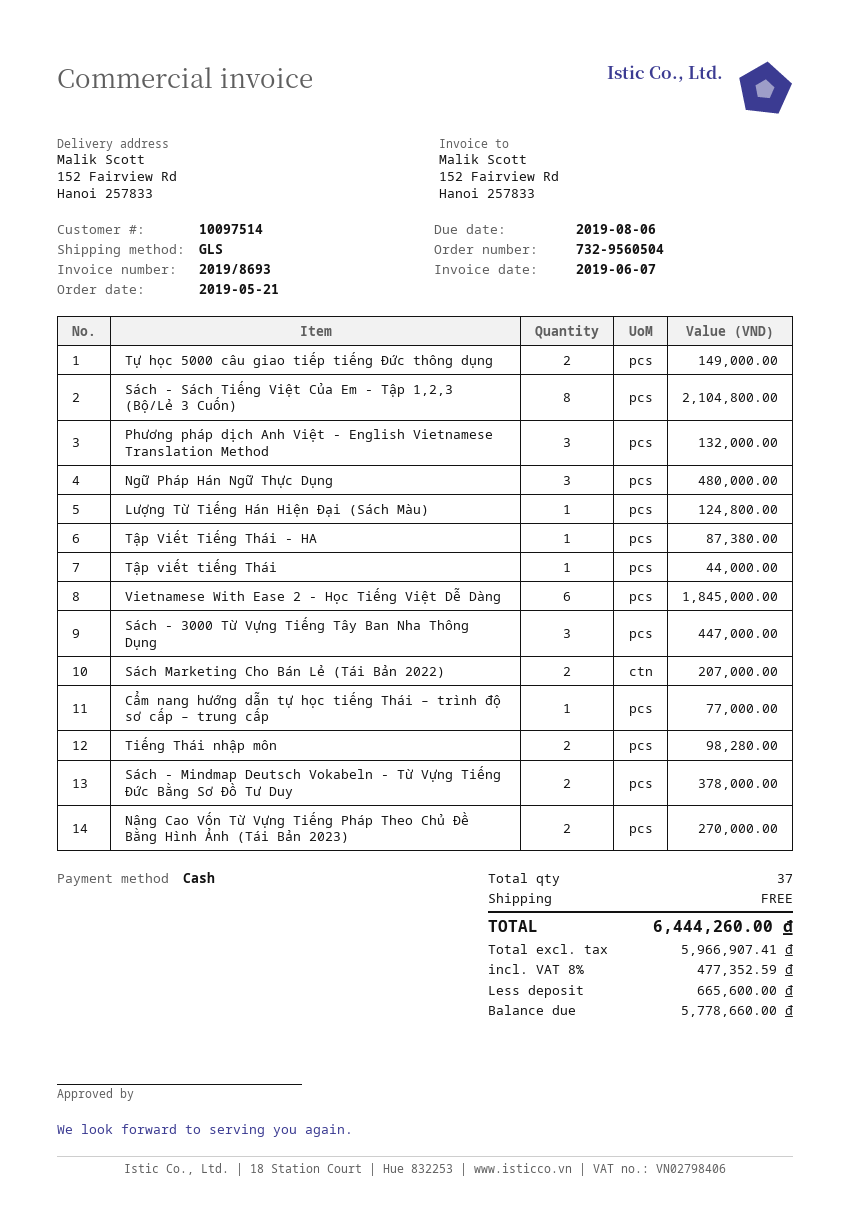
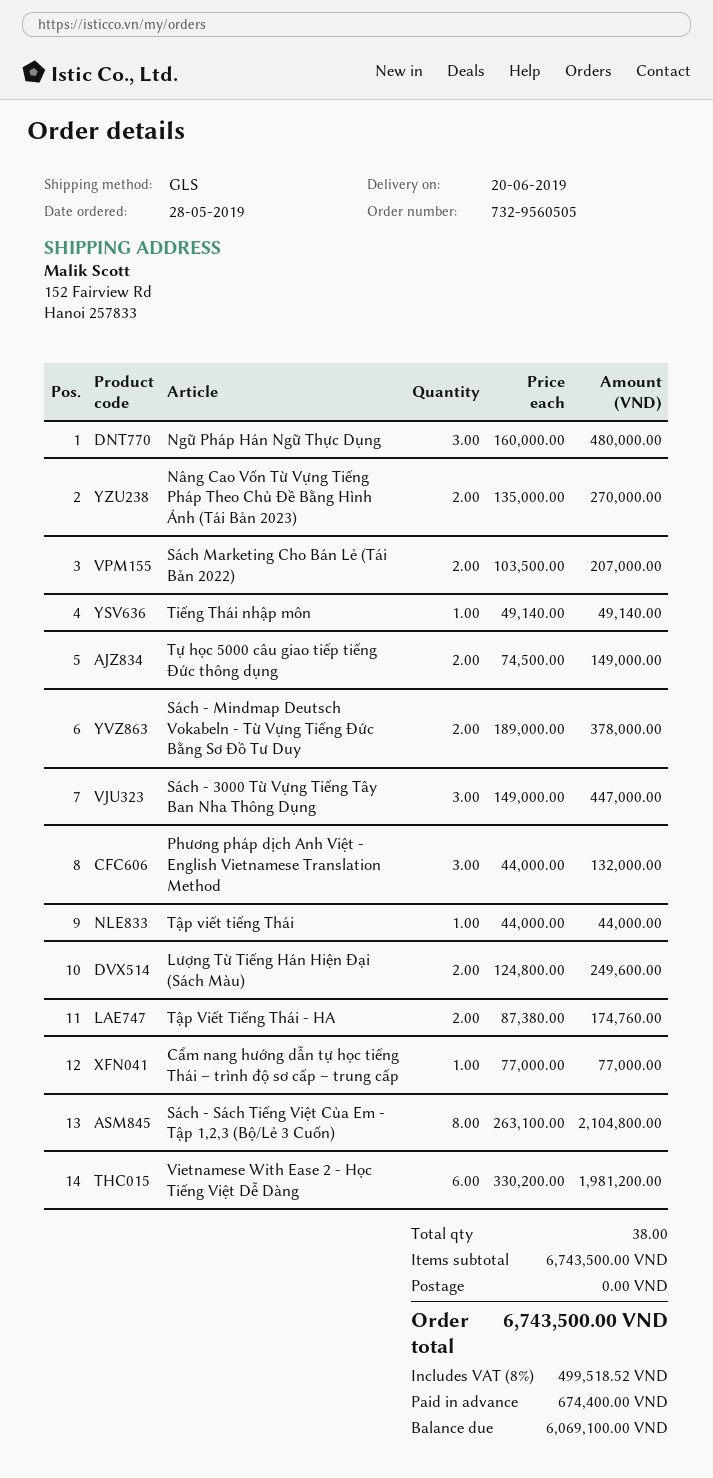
order number: 732-9560504 -> 732-9560505
order date: 2019-05-21 -> 2019-05-28
Lượng Từ Tiếng Hán Hiện Đại (Sách Màu): 1 for 124800.00 -> 2 for 249600.00
Tập Viết Tiếng Thái - HA: 1 for 87380.00 -> 2 for 174760.00
Vietnamese With Ease 2 - Học Tiếng Việt Dễ Dàng: 6 for 1845000.00 -> 6 for 1981200.00
Tiếng Thái nhập môn: 2 for 98280.00 -> 1 for 49140.00
total quantity: 37 -> 38
tax: 8% = 477352.59 -> 8% = 499518.52
total: 6444260.00 -> 6743500.00
deposit: 665600.00 -> 674400.00
balance: 5778660.00 -> 6069100.00

